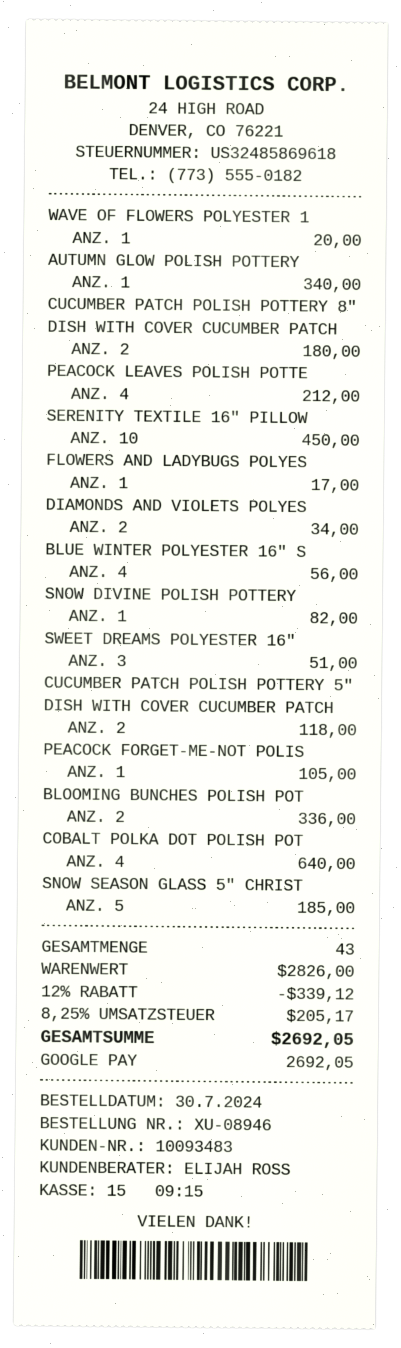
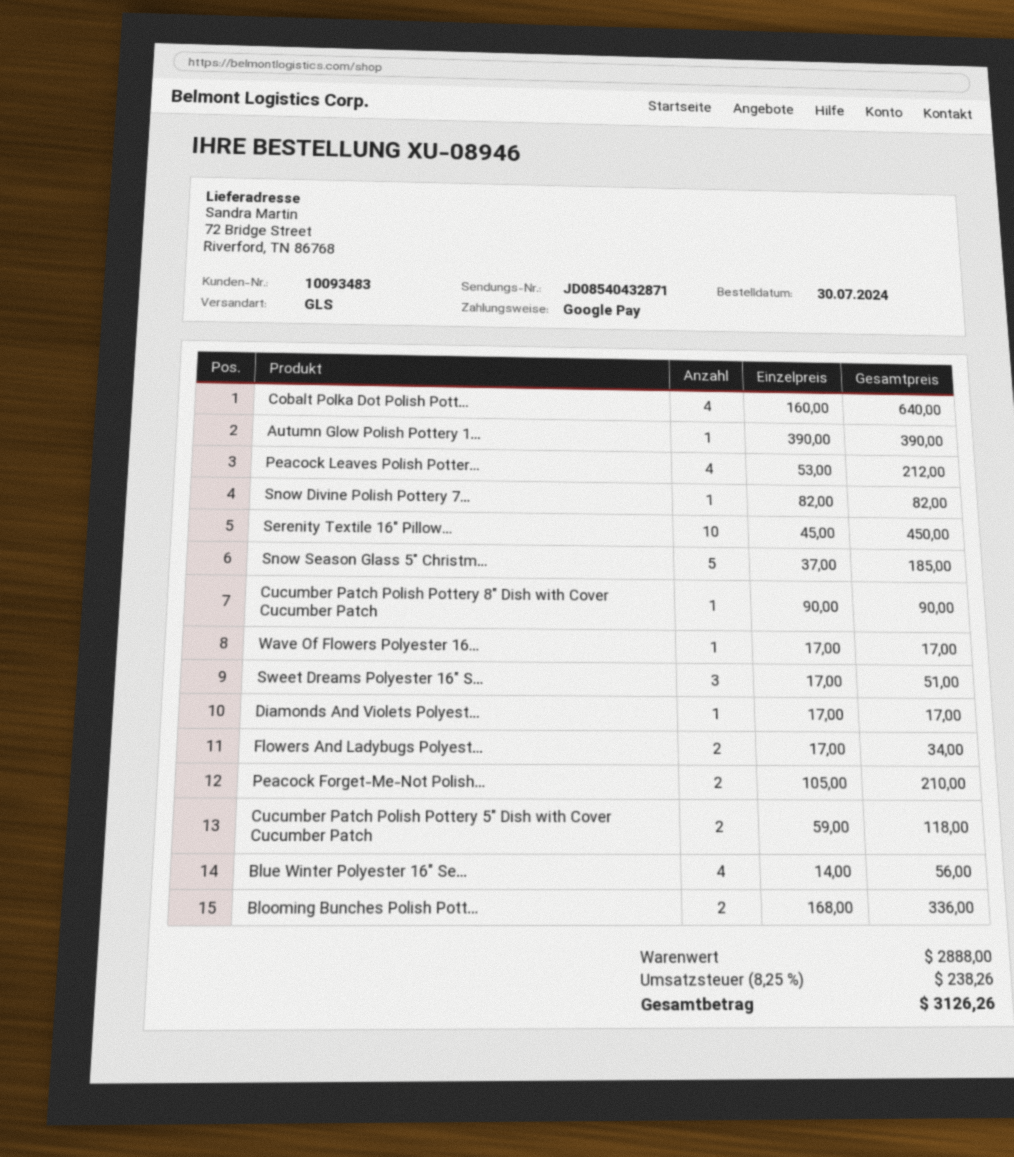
WAVE OF FLOWERS POLYESTER 1: 1 for 20.00 -> 1 for 17.00
AUTUMN GLOW POLISH POTTERY: 1 for 340.00 -> 1 for 390.00
CUCUMBER PATCH POLISH POTTERY 8" DISH WITH COVER CUCUMBER PATCH: 2 for 180.00 -> 1 for 90.00
FLOWERS AND LADYBUGS POLYES: 1 for 17.00 -> 2 for 34.00
DIAMONDS AND VIOLETS POLYES: 2 for 34.00 -> 1 for 17.00
PEACOCK FORGET-ME-NOT POLIS: 1 for 105.00 -> 2 for 210.00
subtotal: 2826.00 -> 2888.00
discount: 12% = 339.12 -> none
tax: 8.25% = 205.17 -> 8.25% = 238.26
total: 2692.05 -> 3126.26

